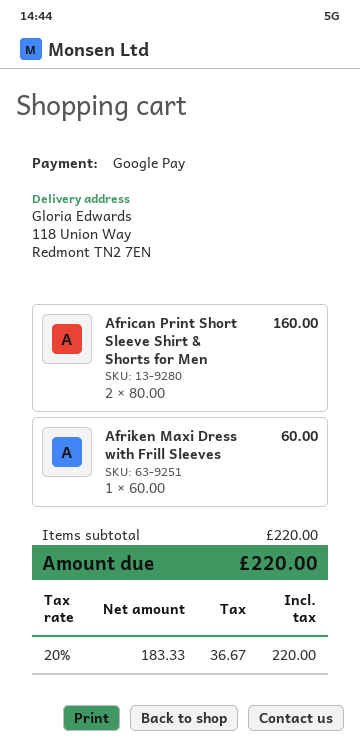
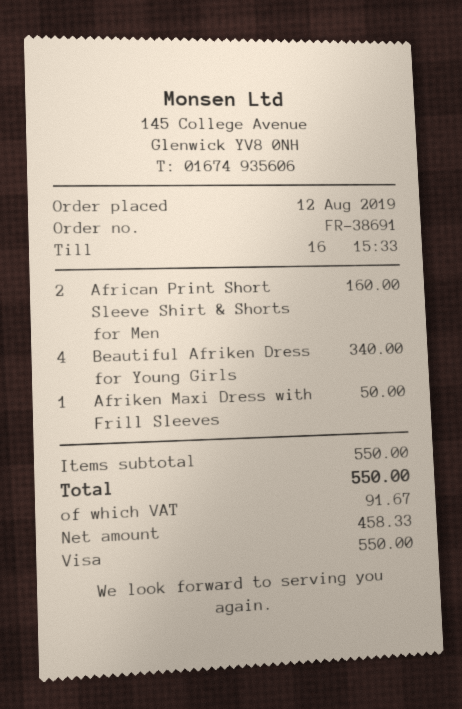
payment method: Google Pay -> Visa
Afriken Maxi Dress with Frill Sleeves: 1 for 60.00 -> 1 for 50.00
Beautiful Afriken Dress for Young Girls: none -> 4 for 340.00
subtotal: 220.00 -> 550.00
net: 183.33 -> 458.33
tax: 36.67 -> 91.67
total: 220.00 -> 550.00

